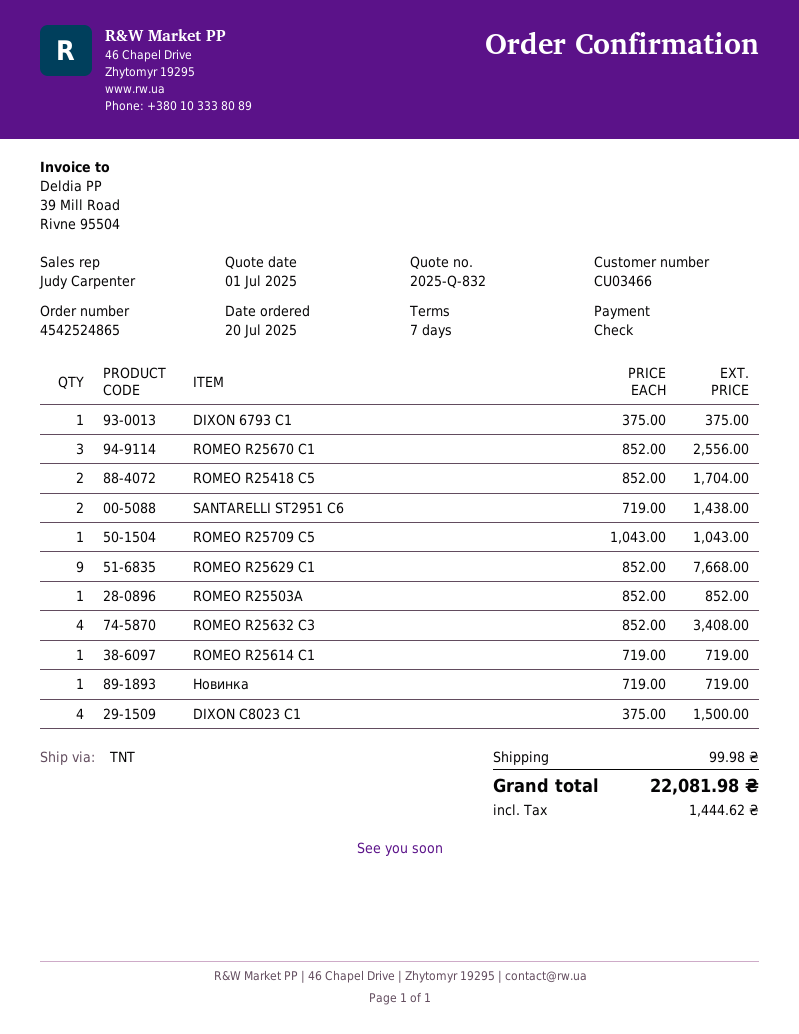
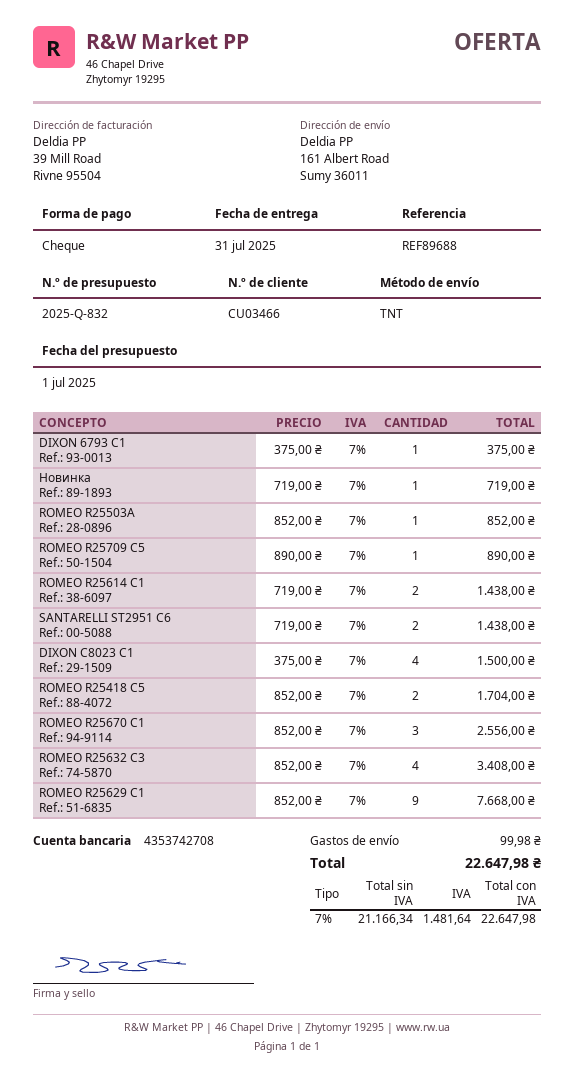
ROMEO R25709 C5: 1 x 1043.00 = 1043.00 -> 1 x 890.00 = 890.00
ROMEO R25614 C1: 1 x 719.00 = 719.00 -> 2 x 719.00 = 1438.00
tax: 1444.62 -> 1481.64
total: 22081.98 -> 22647.98

